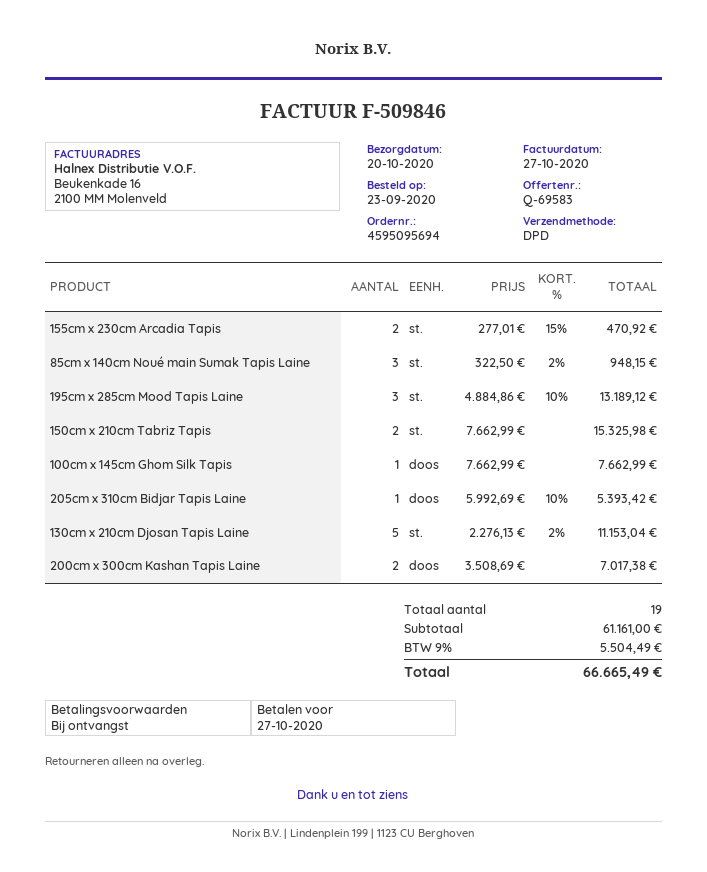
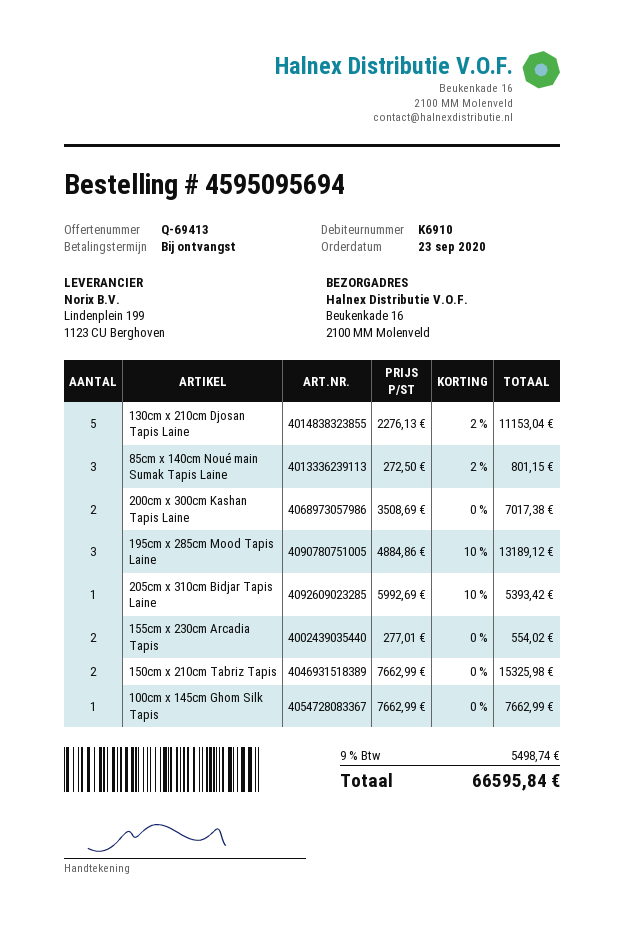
quote number: Q-69583 -> Q-69413
155cm x 230cm Arcadia Tapis: 2 x 277.01 - 15% = 470.92 -> 2 x 277.01 = 554.02
85cm x 140cm Noué main Sumak Tapis Laine: 3 x 322.50 - 2% = 948.15 -> 3 x 272.50 - 2% = 801.15
tax: 9% = 5504.49 -> 9% = 5498.74
total: 66665.49 -> 66595.84

